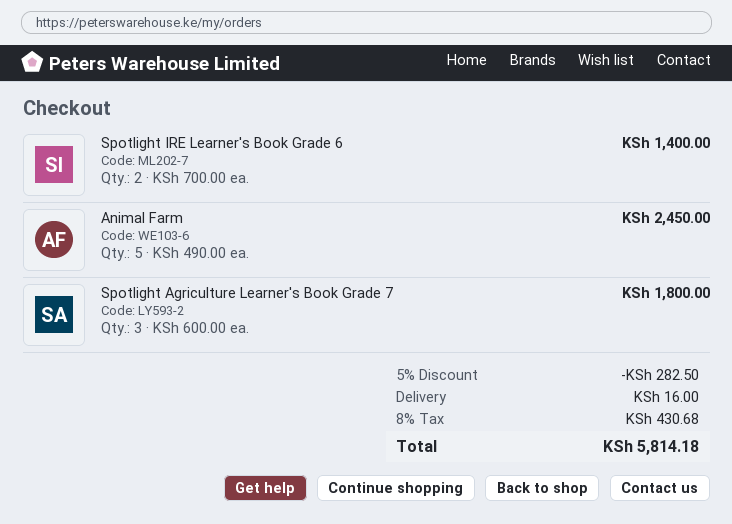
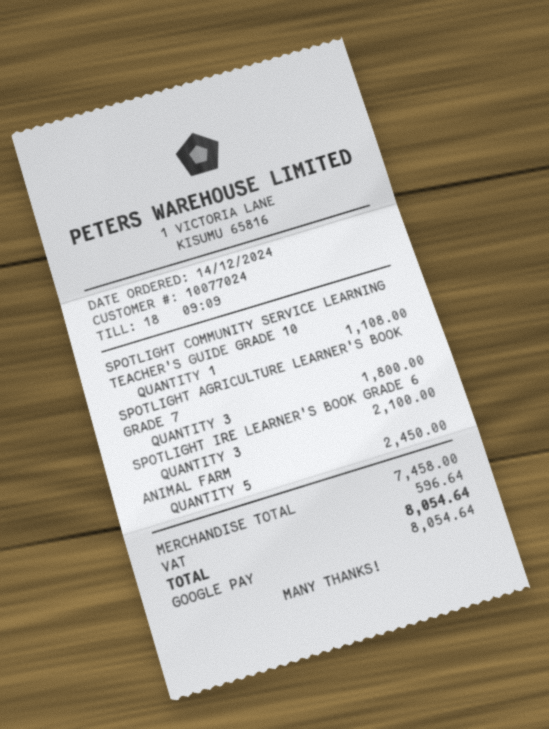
Spotlight IRE Learner's Book Grade 6: 2 for 1400.00 -> 3 for 2100.00
SPOTLIGHT COMMUNITY SERVICE LEARNING TEACHER'S GUIDE GRADE 10: none -> 1 for 1108.00
discount: 5% = 282.50 -> none
shipping: 16.00 -> none
tax: 430.68 -> 596.64
total: 5814.18 -> 8054.64

